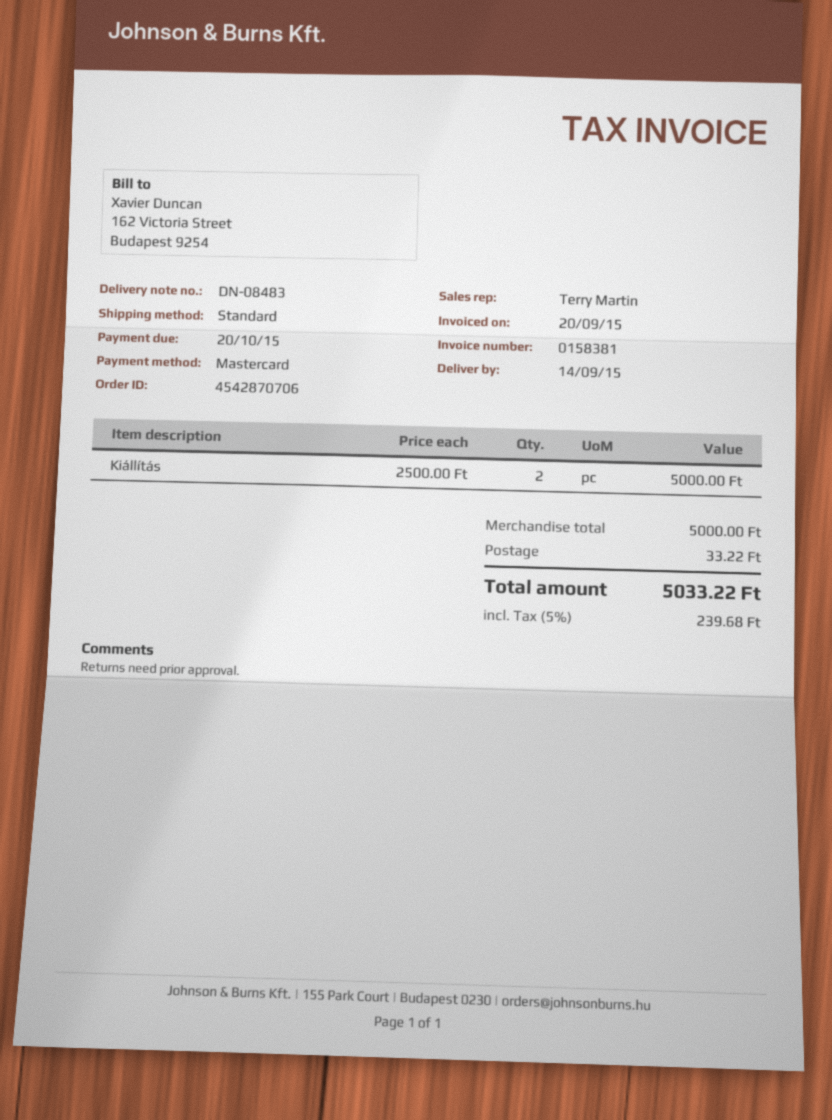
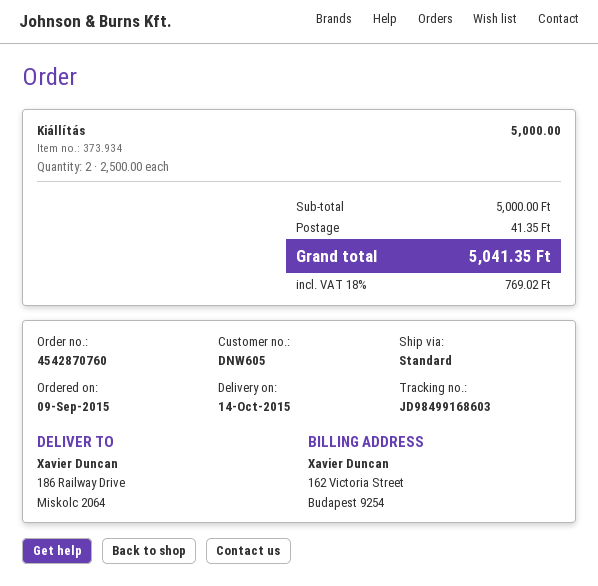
order number: 4542870706 -> 4542870760
delivery date: 2015-09-14 -> 2015-10-14
shipping: 33.22 -> 41.35
tax: 5% = 239.68 -> 18% = 769.02
total: 5033.22 -> 5041.35

